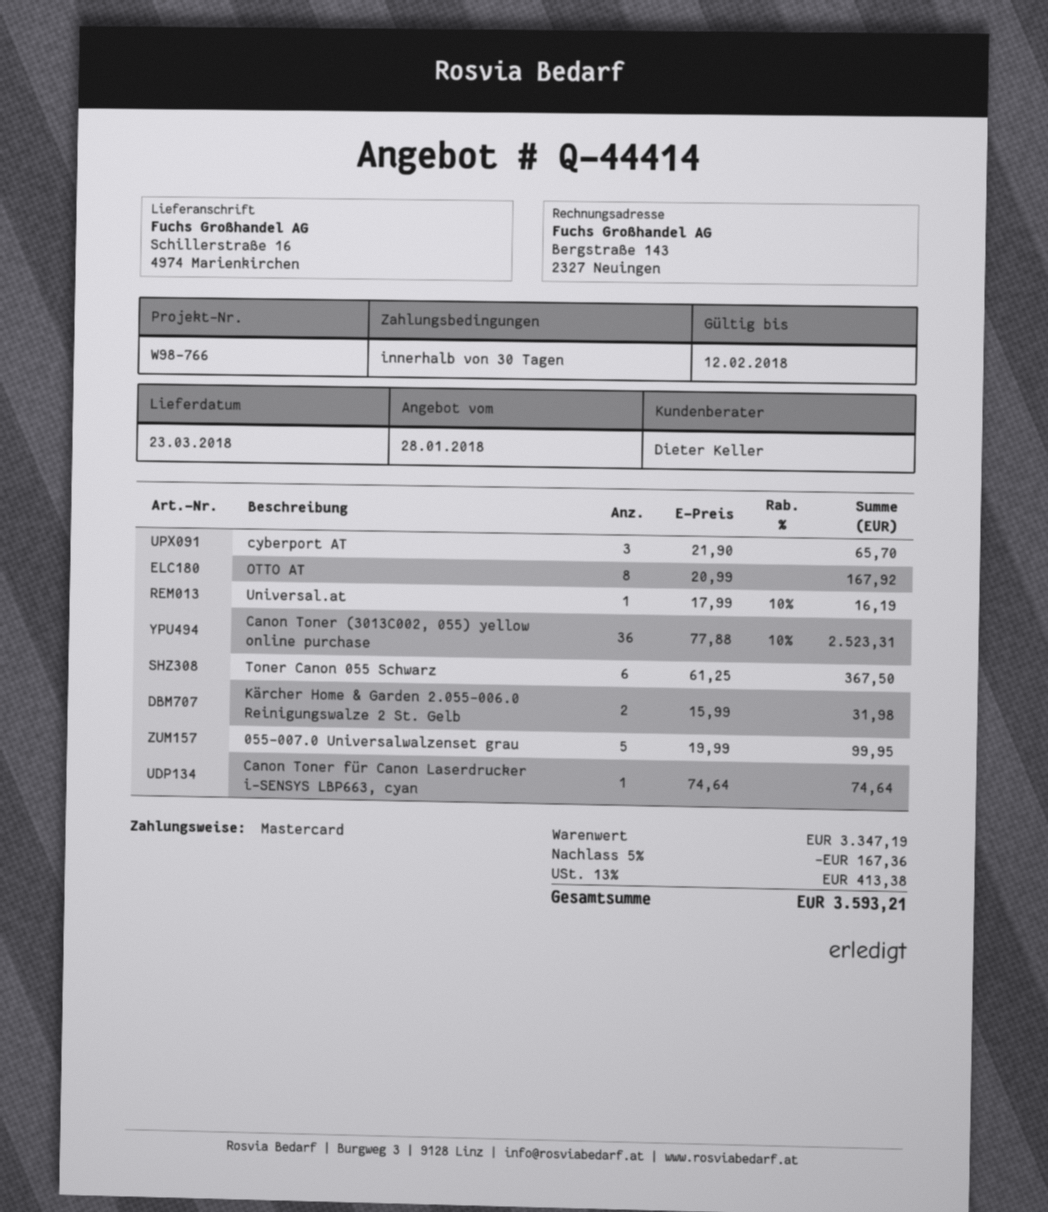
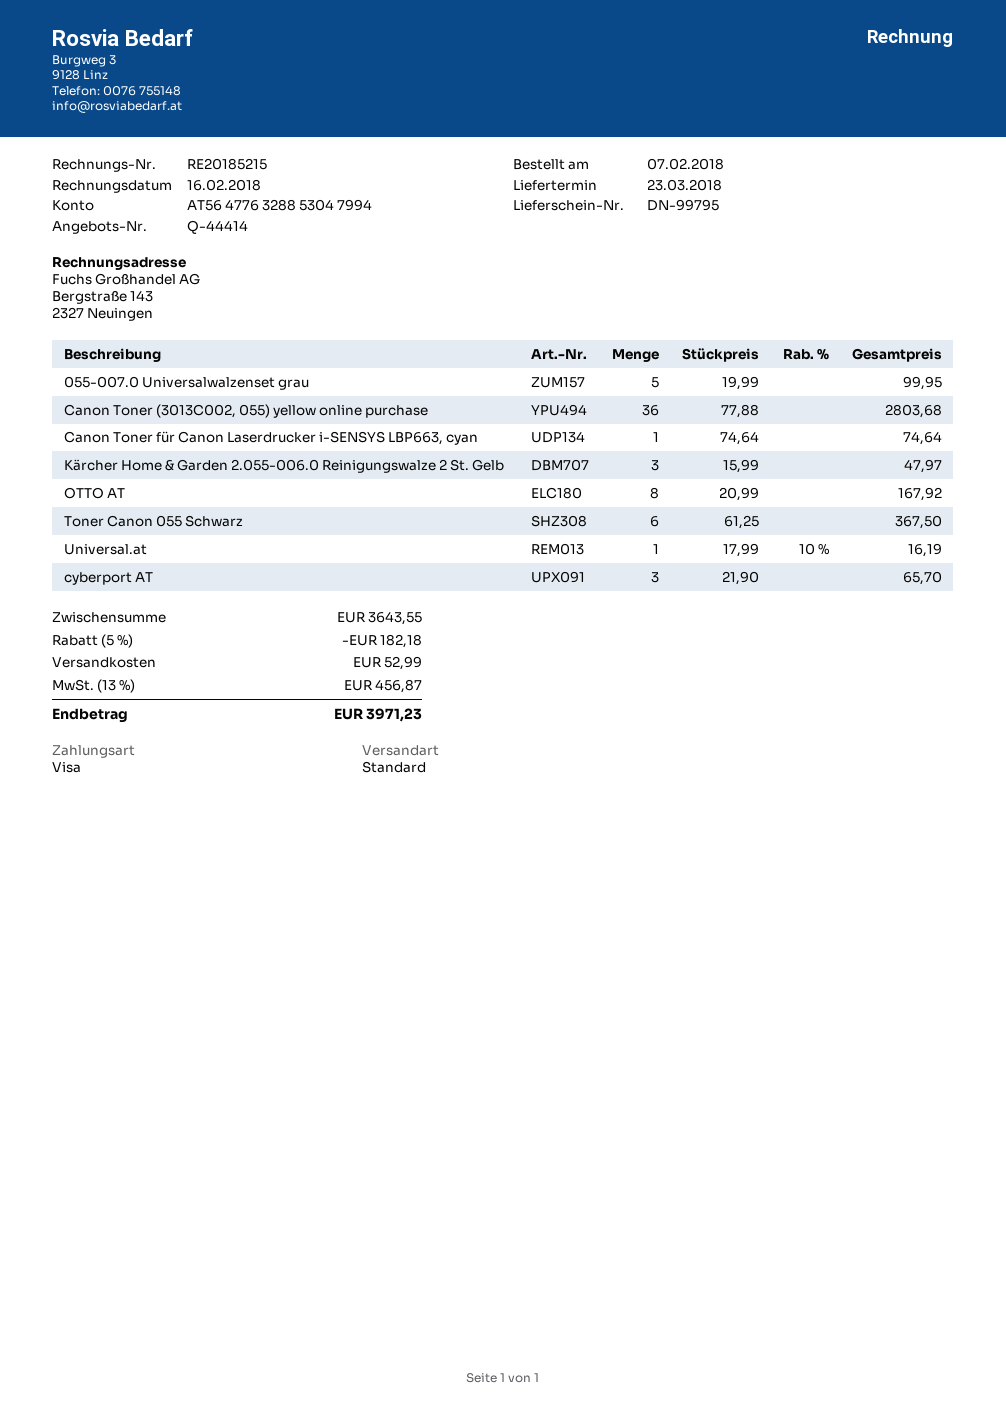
payment method: Mastercard -> Visa
Canon Toner (3013C002, 055) yellow online purchase: 36 x 77.88 - 10% = 2523.31 -> 36 x 77.88 = 2803.68
Kärcher Home & Garden 2.055-006.0 Reinigungswalze 2 St. Gelb: 2 x 15.99 = 31.98 -> 3 x 15.99 = 47.97
subtotal: 3347.19 -> 3643.55
discount: 5% = 167.36 -> 5% = 182.18
shipping: none -> 52.99
tax: 13% = 413.38 -> 13% = 456.87
total: 3593.21 -> 3971.23

